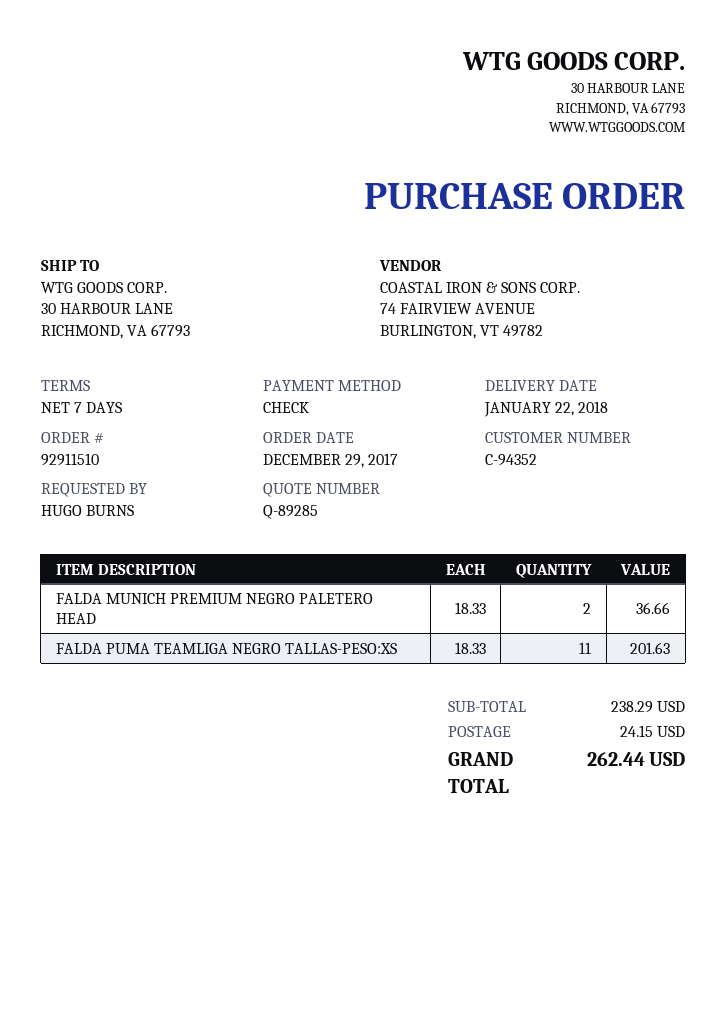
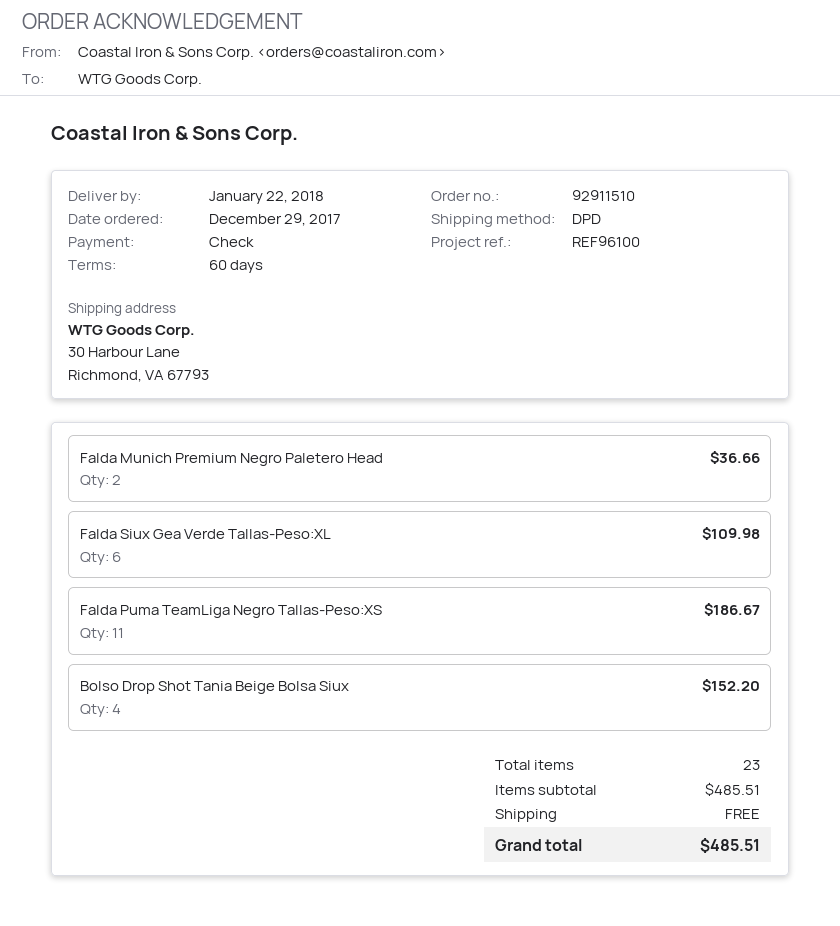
payment terms: 7 days -> 60 days
FALDA PUMA TEAMLIGA NEGRO TALLAS-PESO:XS: 11 for 201.63 -> 11 for 186.67
Falda Siux Gea Verde Tallas-Peso:XL: none -> 6 for 109.98
Bolso Drop Shot Tania Beige Bolsa Siux: none -> 4 for 152.20
subtotal: 238.29 -> 485.51
shipping: 24.15 -> 0.00
total: 262.44 -> 485.51

